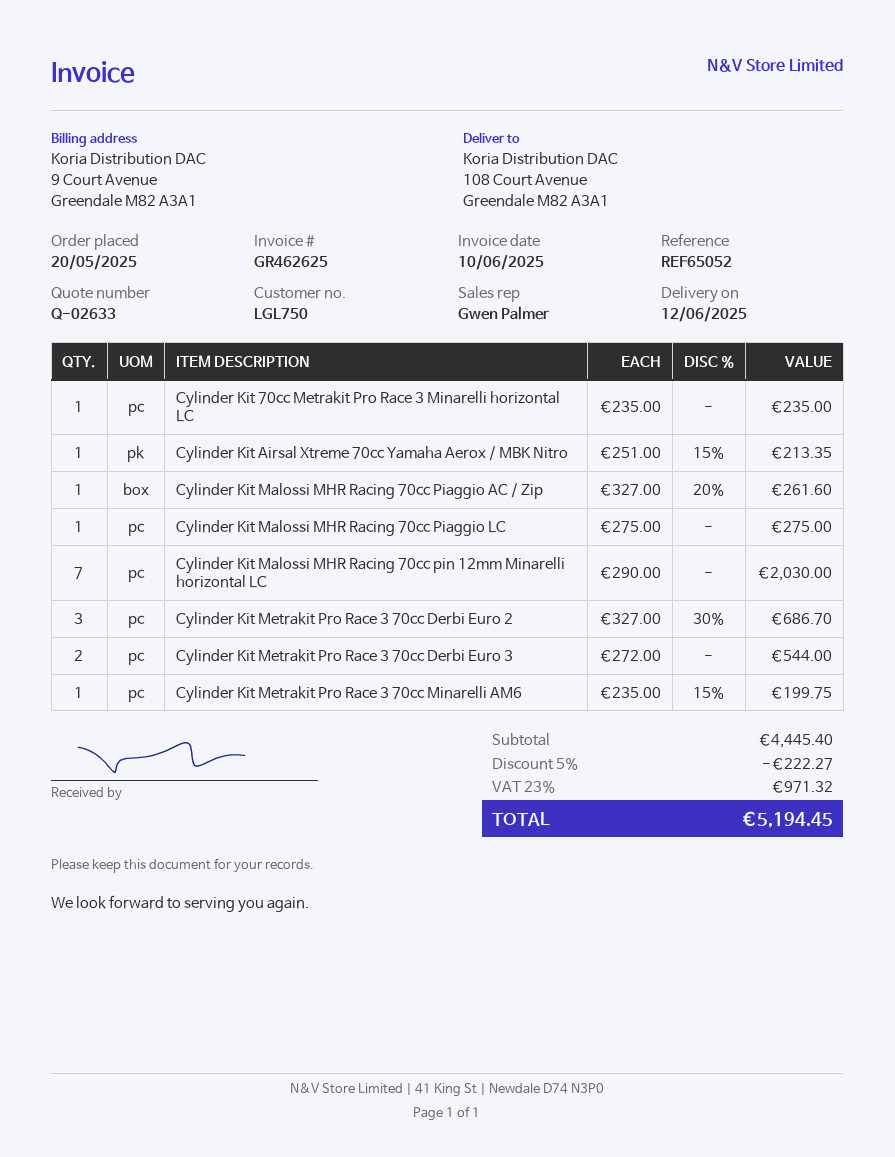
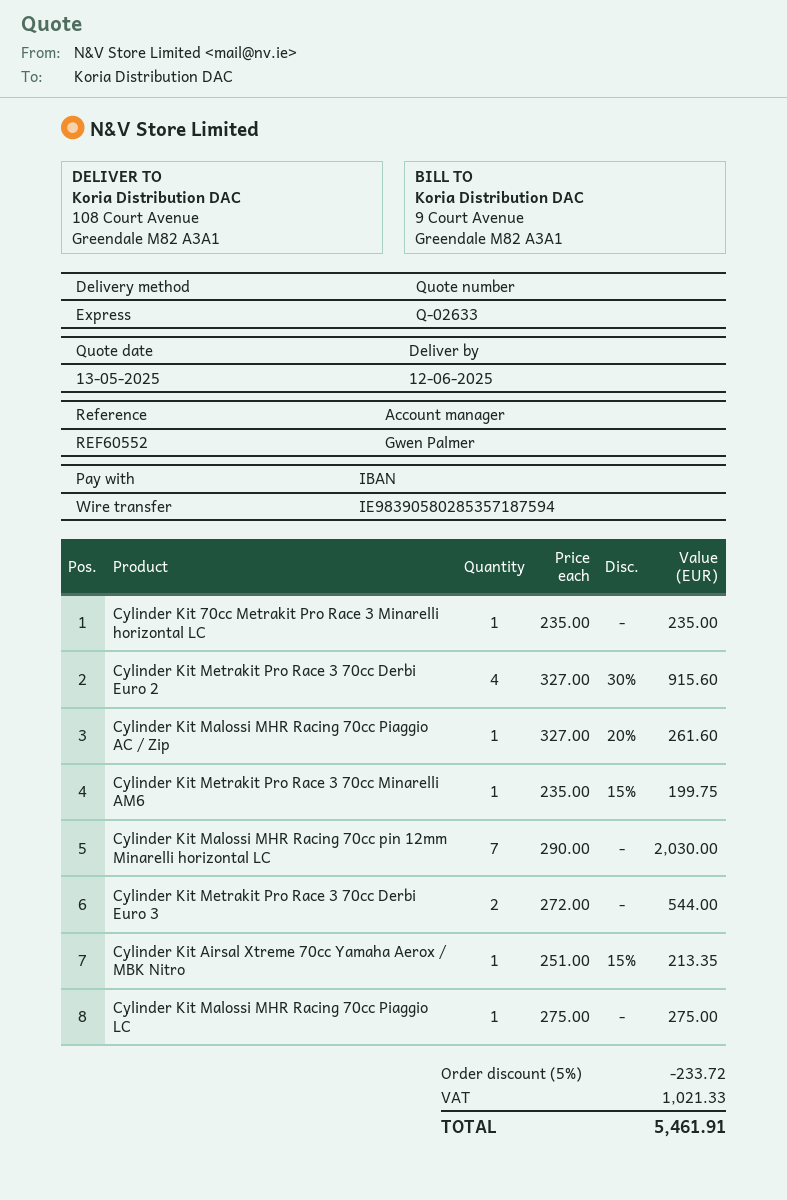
reference: REF65052 -> REF60552
Cylinder Kit Metrakit Pro Race 3 70cc Derbi Euro 2: 3 x 327.00 - 30% = 686.70 -> 4 x 327.00 - 30% = 915.60
discount: 5% = 222.27 -> 5% = 233.72
tax: 971.32 -> 1021.33
total: 5194.45 -> 5461.91

